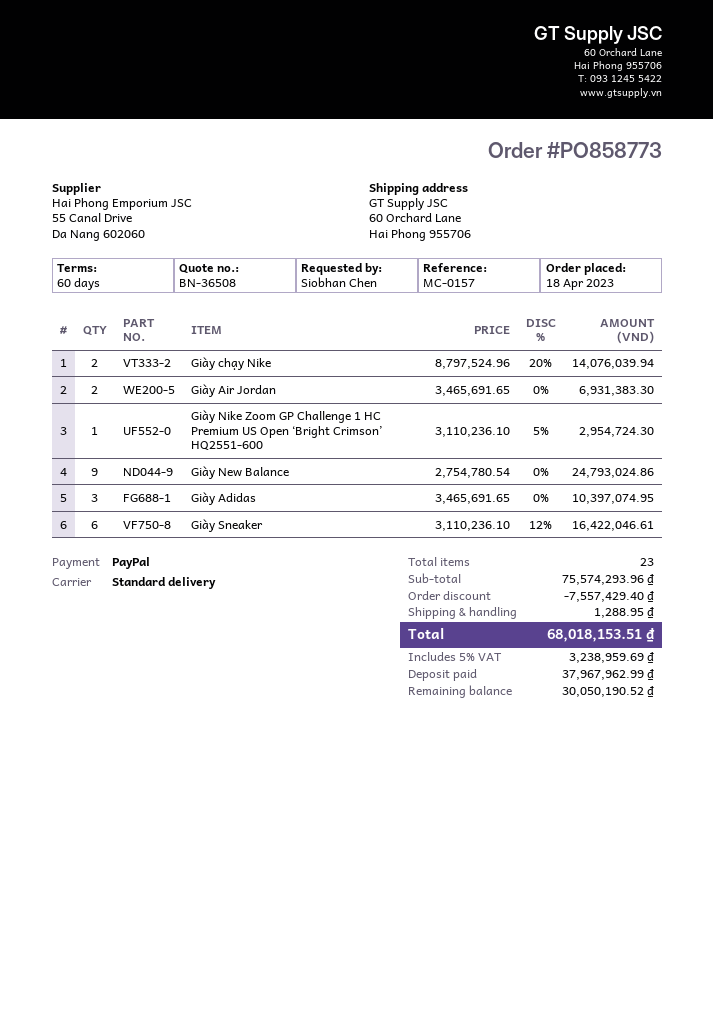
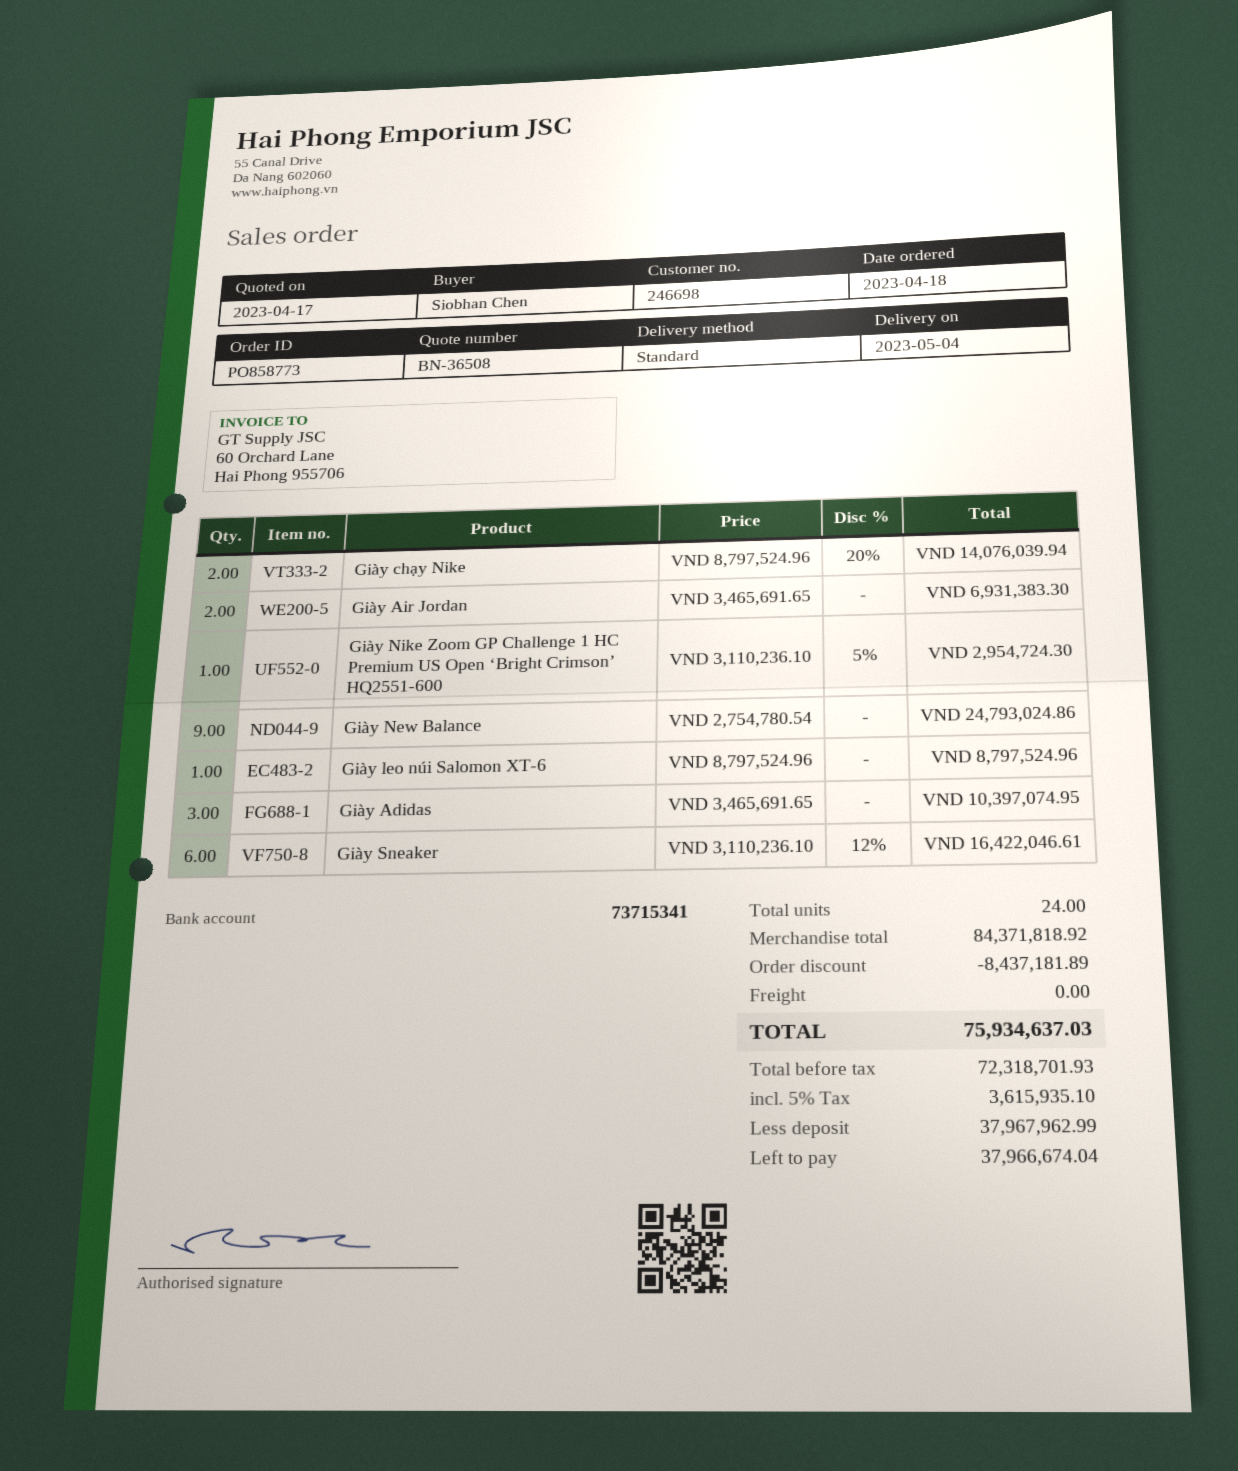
Giày leo núi Salomon XT-6: none -> 1 x 8797524.96 = 8797524.96
total quantity: 23 -> 24
subtotal: 75574293.96 -> 84371818.92
discount: 7557429.40 -> 8437181.89
shipping: 1288.95 -> 0.00
tax: 5% = 3238959.69 -> 5% = 3615935.10
total: 68018153.51 -> 75934637.03
balance: 30050190.52 -> 37966674.04

